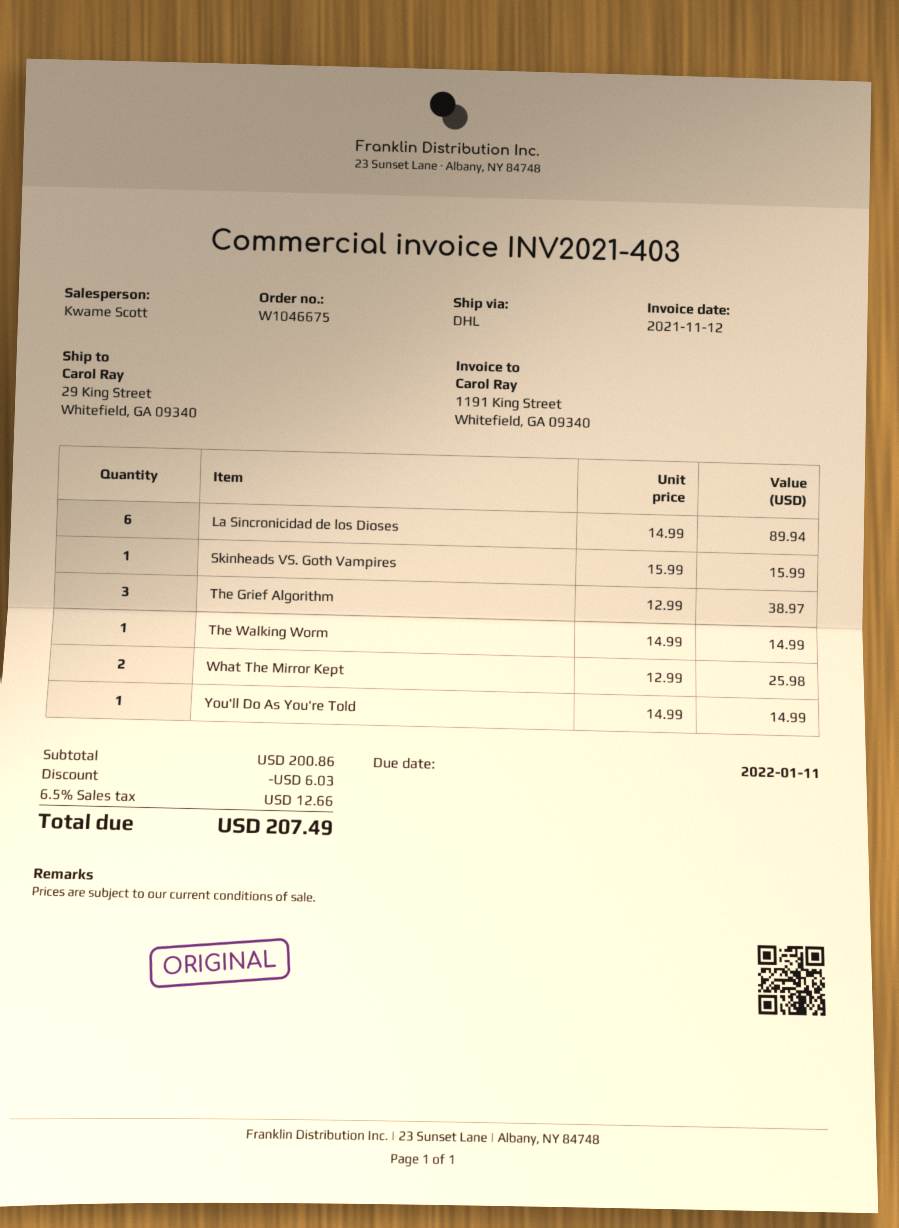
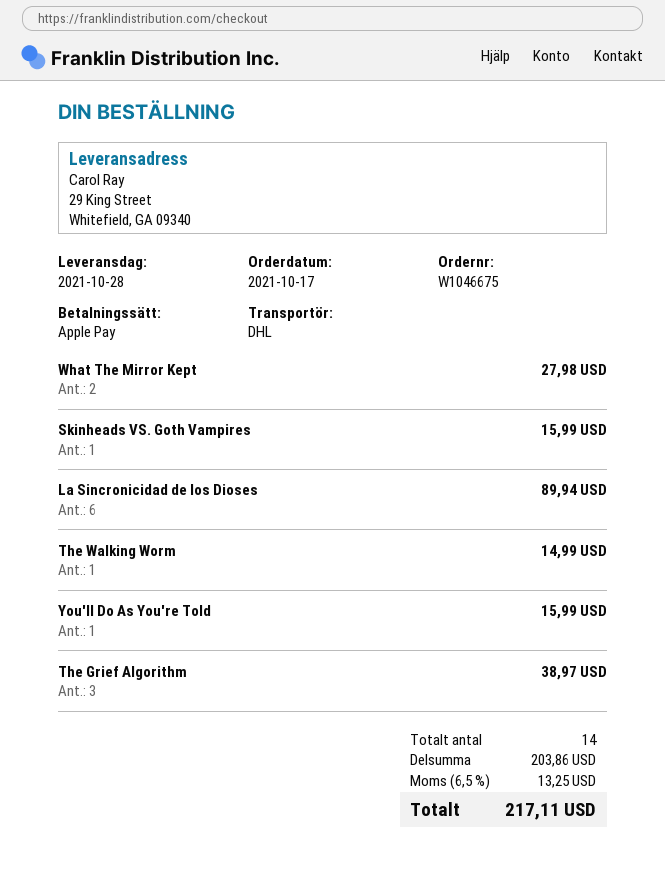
What The Mirror Kept: 2 for 25.98 -> 2 for 27.98
You'll Do As You're Told: 1 for 14.99 -> 1 for 15.99
subtotal: 200.86 -> 203.86
discount: 6.03 -> none
tax: 6.5% = 12.66 -> 6.5% = 13.25
total: 207.49 -> 217.11

